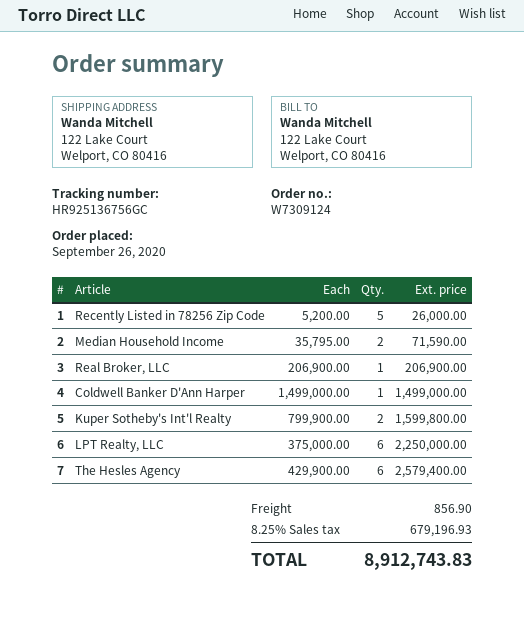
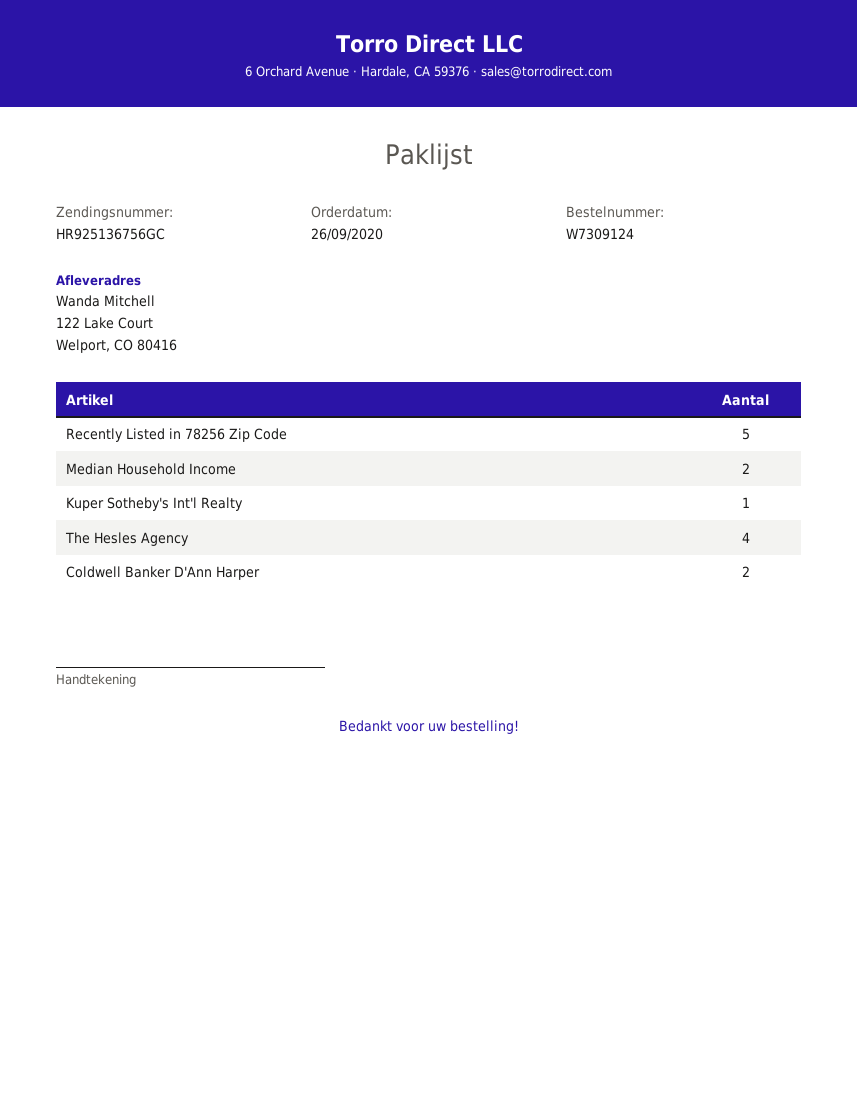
Real Broker, LLC: 1 -> none
Coldwell Banker D'Ann Harper: 1 -> 2
Kuper Sotheby's Int'l Realty: 2 -> 1
LPT Realty, LLC: 6 -> none
The Hesles Agency: 6 -> 4

